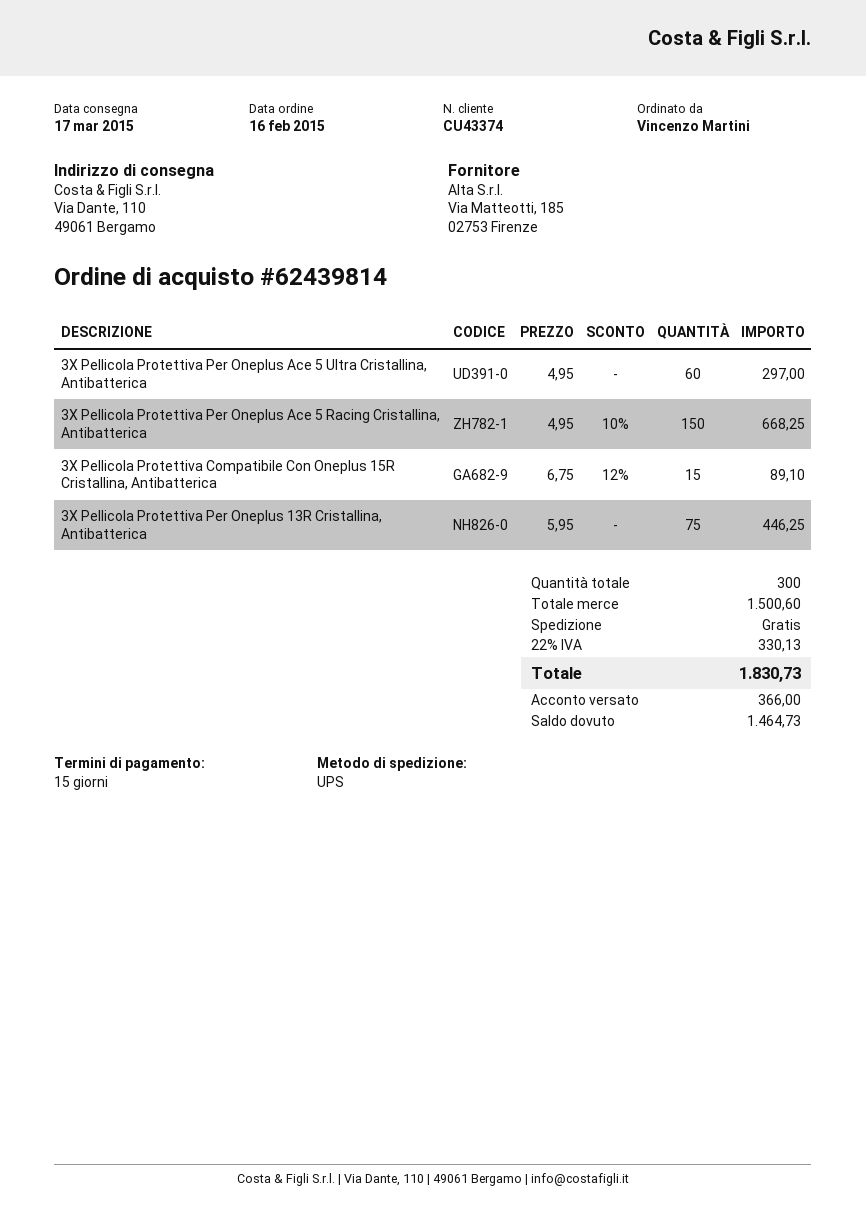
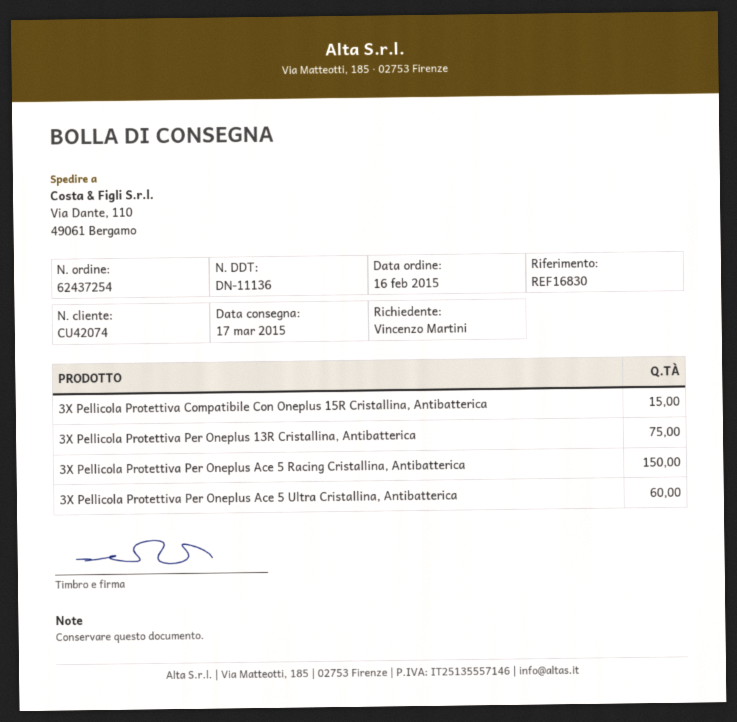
order number: 62439814 -> 62437254
customer number: CU43374 -> CU42074

